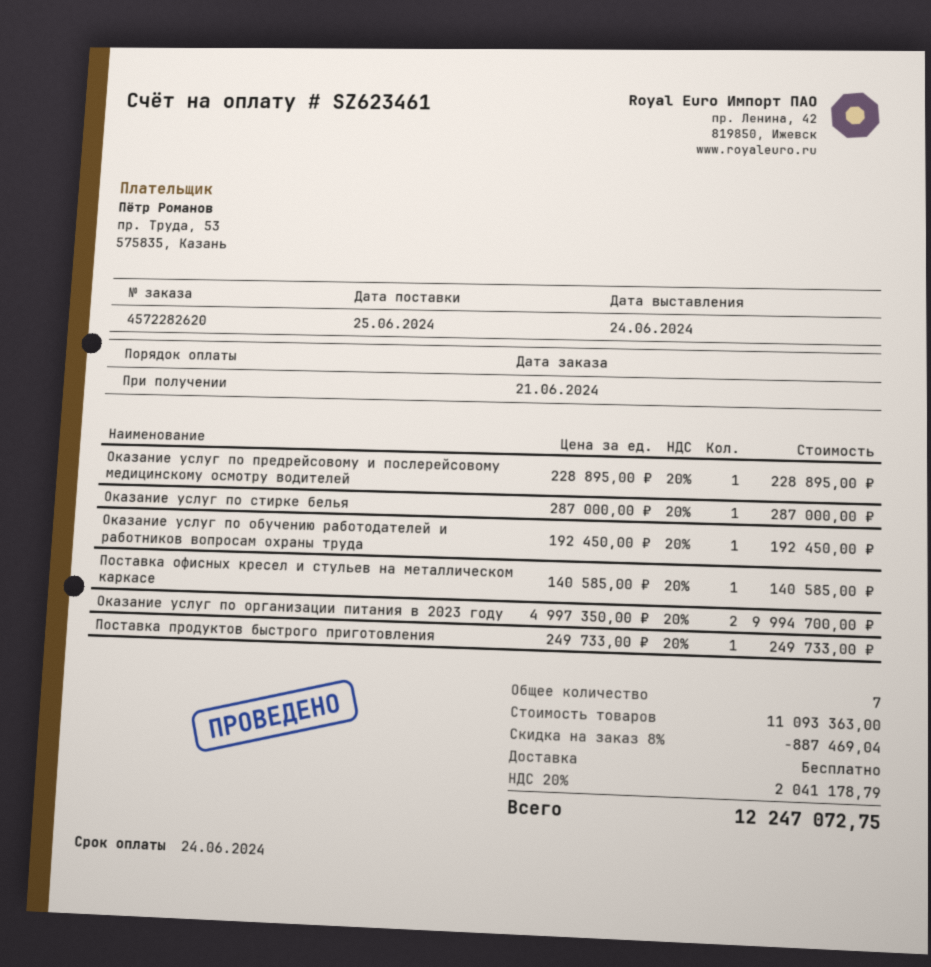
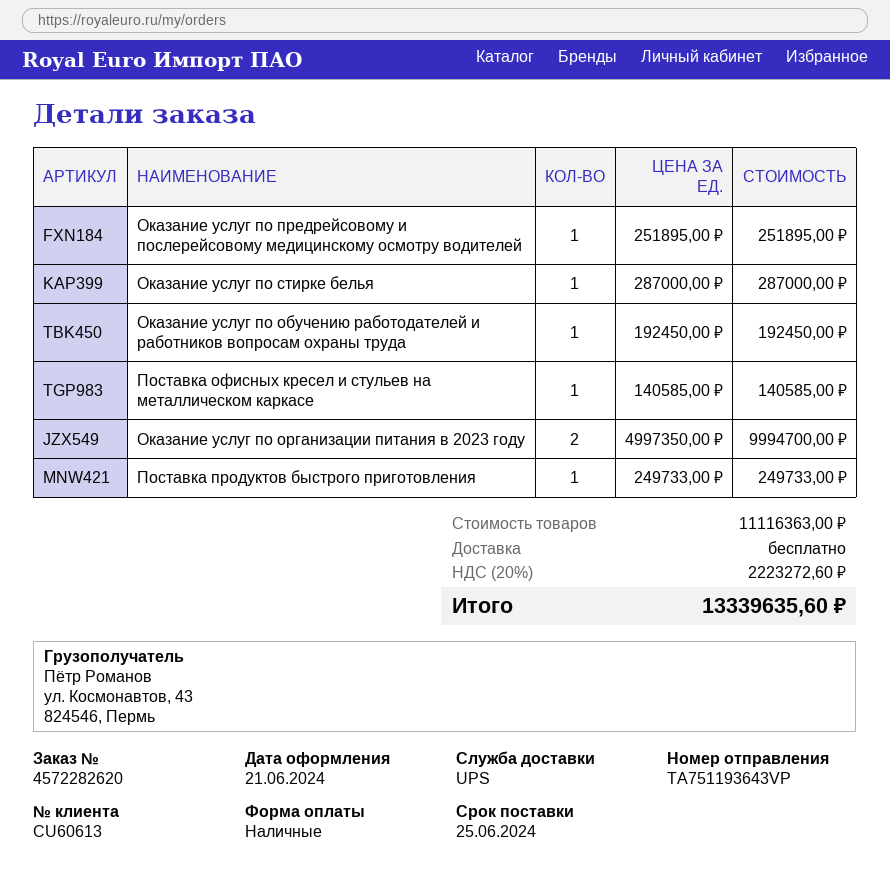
Оказание услуг по предрейсовому и послерейсовому медицинскому осмотру водителей: 1 x 228895.00 = 228895.00 -> 1 x 251895.00 = 251895.00
subtotal: 11093363.00 -> 11116363.00
discount: 8% = 887469.04 -> none
tax: 20% = 2041178.79 -> 20% = 2223272.60
total: 12247072.75 -> 13339635.60

